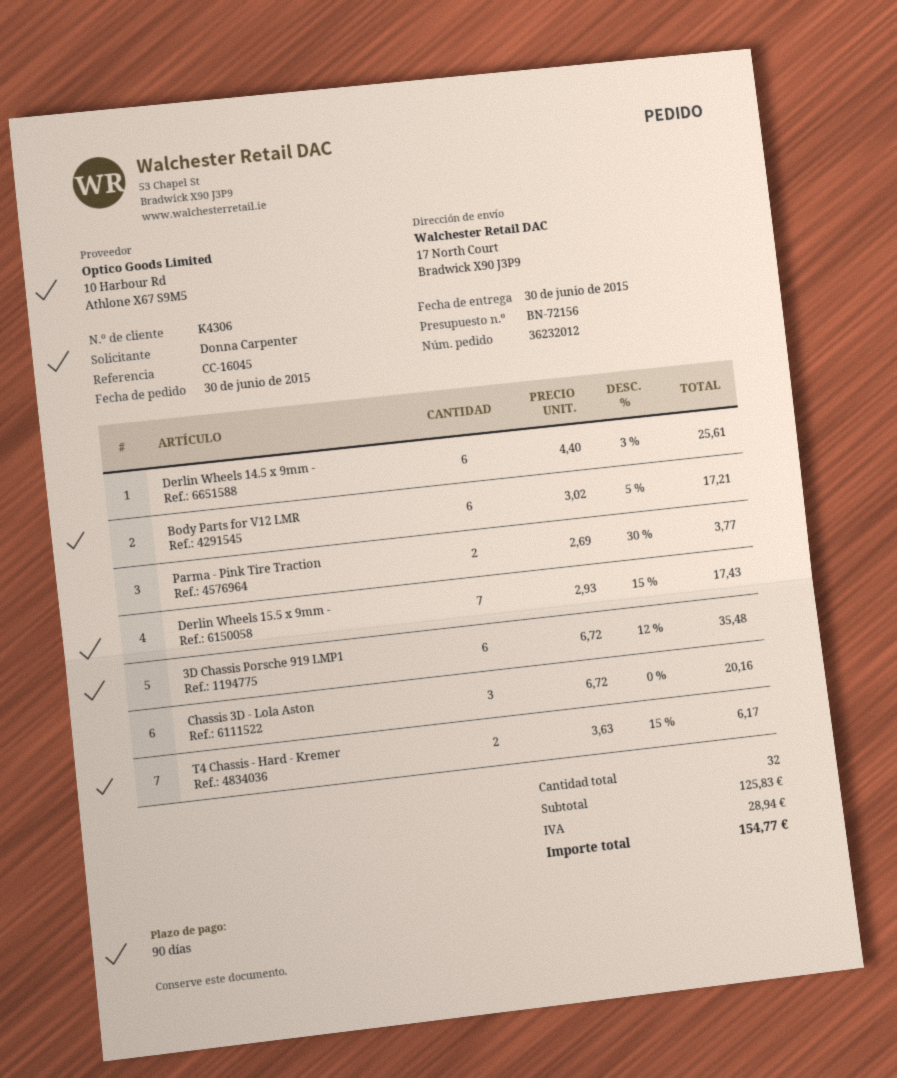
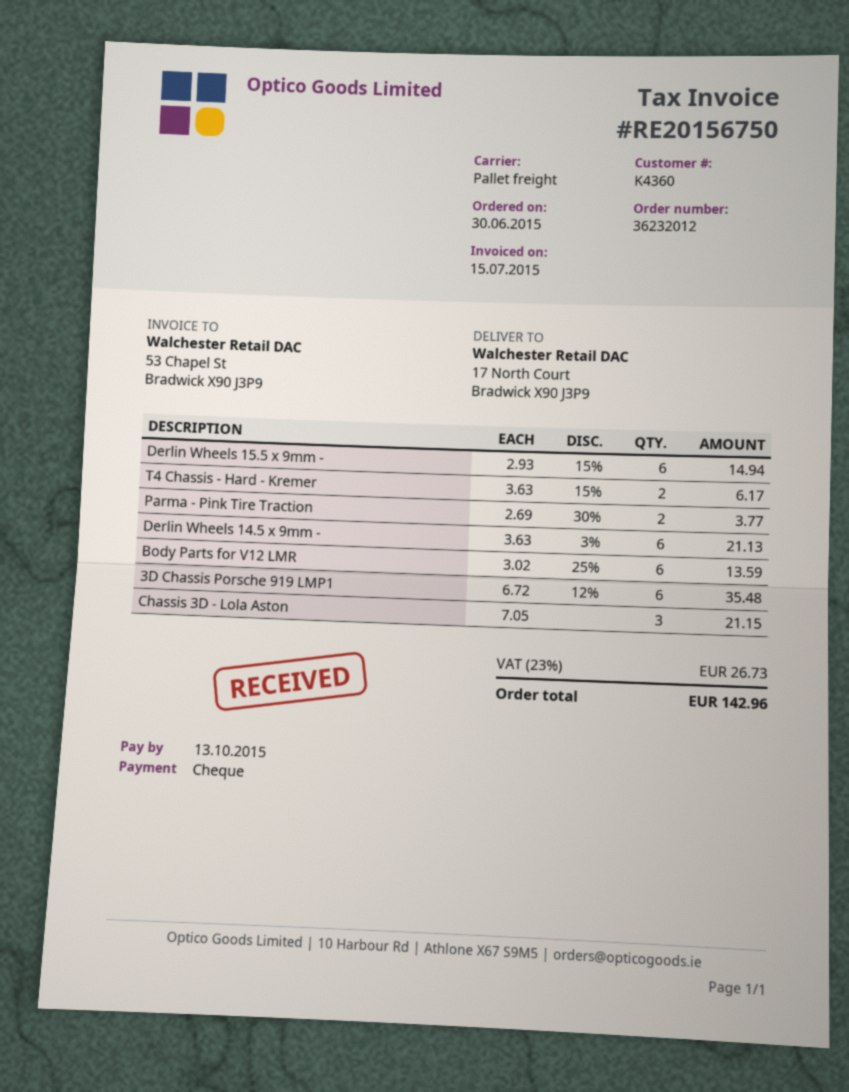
customer number: K4306 -> K4360
Derlin Wheels 14.5 x 9mm -: 6 x 4.40 - 3% = 25.61 -> 6 x 3.63 - 3% = 21.13
Body Parts for V12 LMR: 6 x 3.02 - 5% = 17.21 -> 6 x 3.02 - 25% = 13.59
Derlin Wheels 15.5 x 9mm -: 7 x 2.93 - 15% = 17.43 -> 6 x 2.93 - 15% = 14.94
Chassis 3D - Lola Aston: 3 x 6.72 = 20.16 -> 3 x 7.05 = 21.15
tax: 28.94 -> 26.73
total: 154.77 -> 142.96

